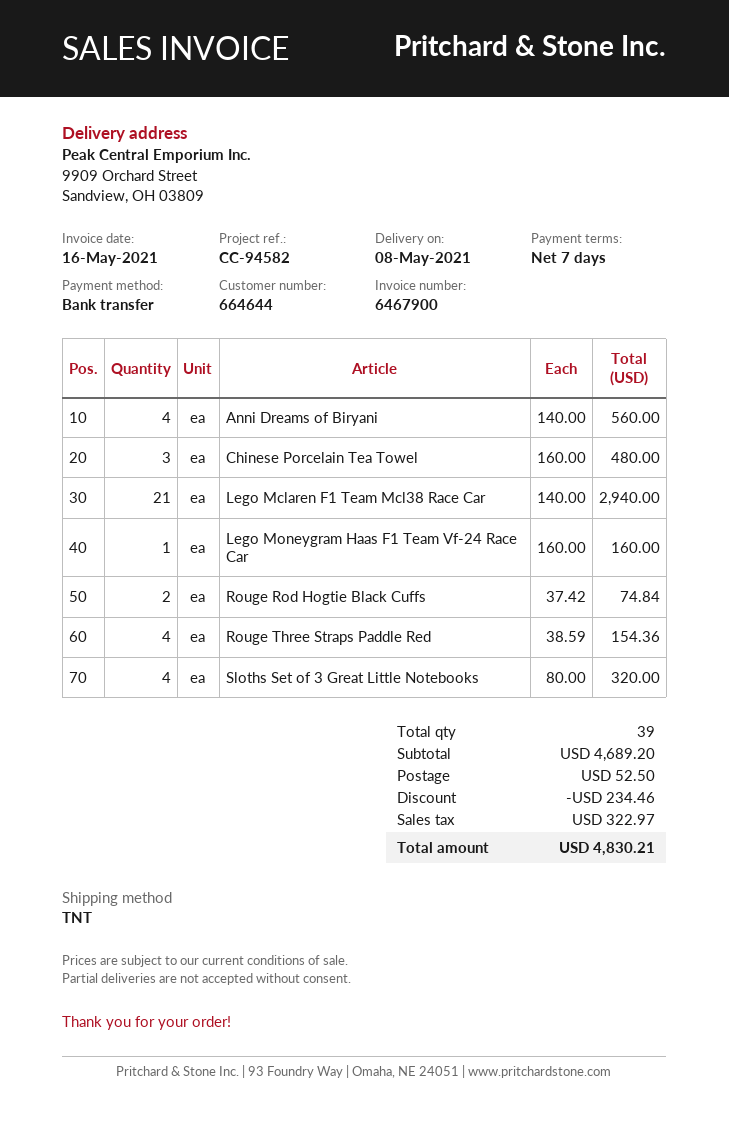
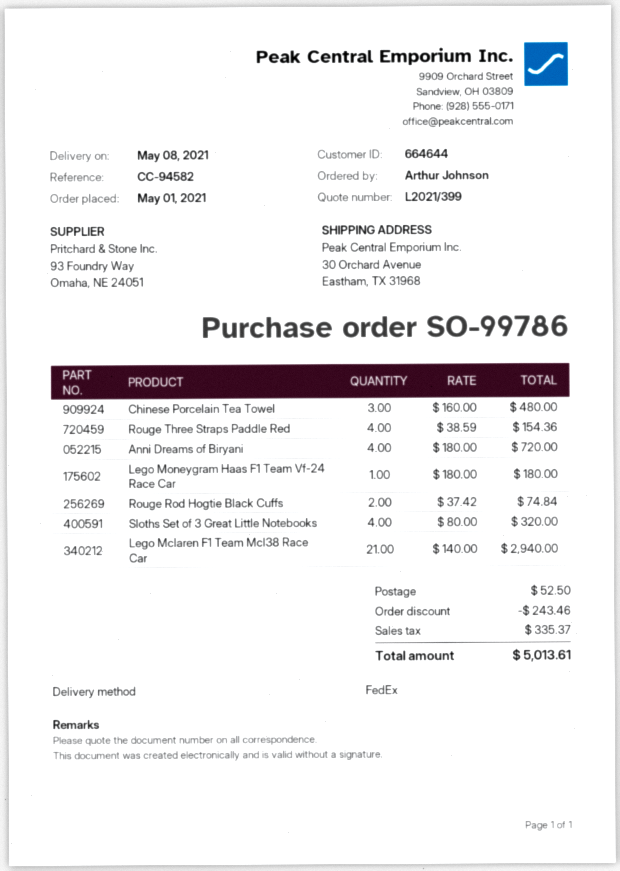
shipping method: TNT -> FedEx
ship to: 9909 Orchard Street, Sandview, OH 03809 -> 30 Orchard Avenue, Eastham, TX 31968
Anni Dreams of Biryani: 4 x 140.00 = 560.00 -> 4 x 180.00 = 720.00
Lego Moneygram Haas F1 Team Vf-24 Race Car: 1 x 160.00 = 160.00 -> 1 x 180.00 = 180.00
discount: 234.46 -> 243.46
tax: 322.97 -> 335.37
total: 4830.21 -> 5013.61

